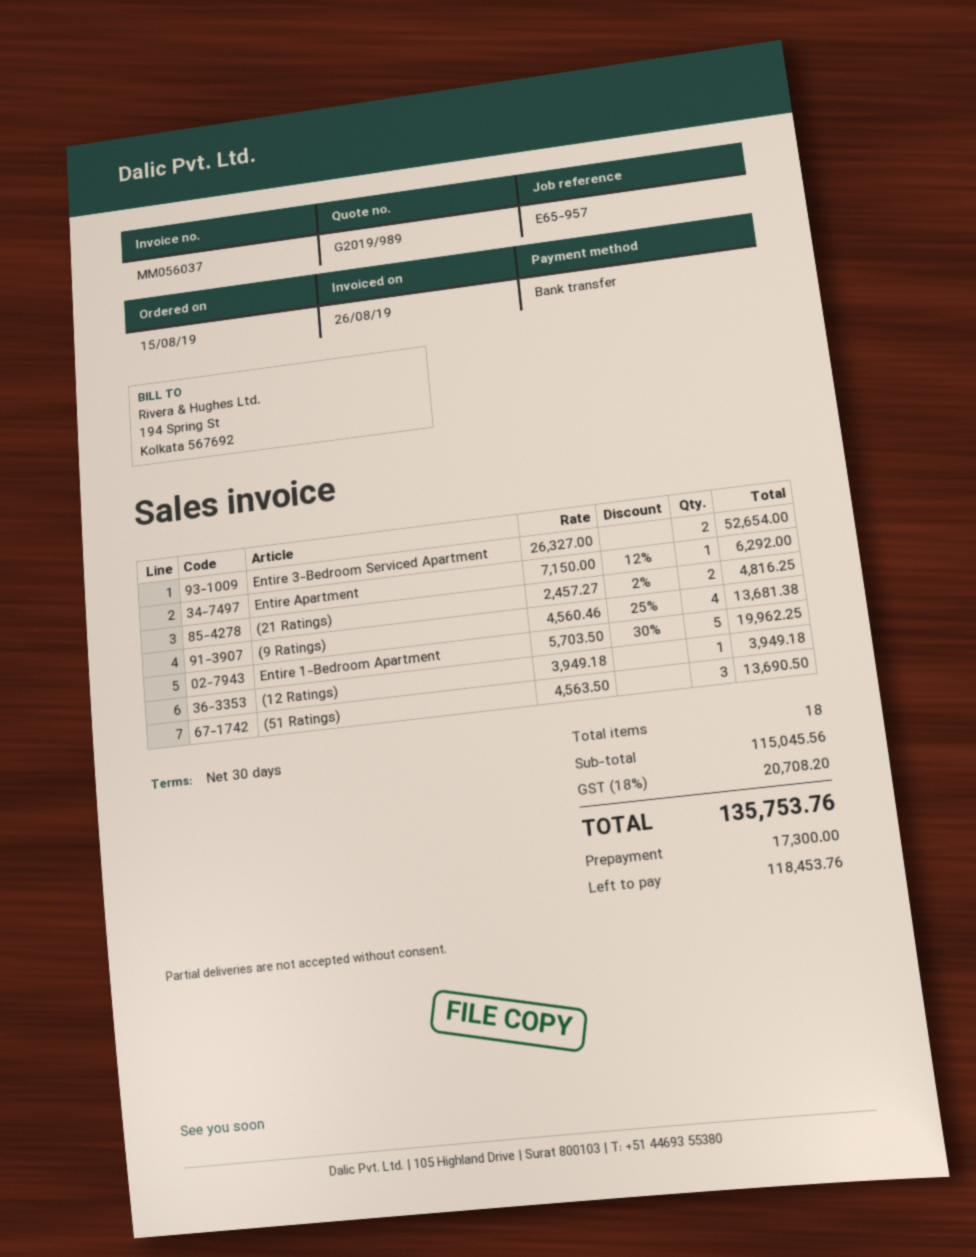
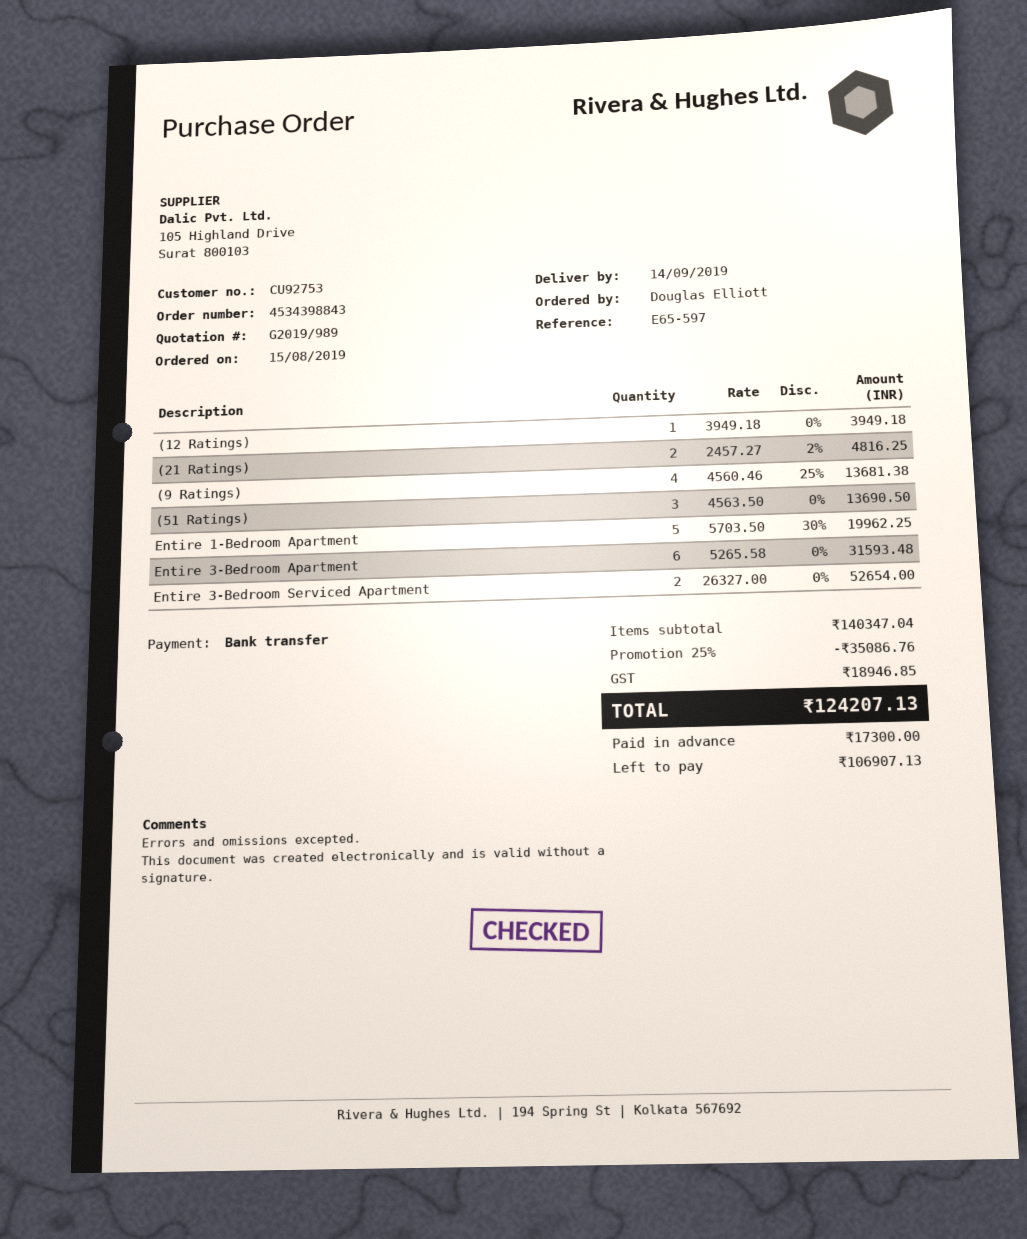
reference: E65-957 -> E65-597
Entire Apartment: 1 x 7150.00 - 12% = 6292.00 -> none
Entire 3-Bedroom Apartment: none -> 6 x 5265.58 = 31593.48
subtotal: 115045.56 -> 140347.04
discount: none -> 25% = 35086.76
tax: 20708.20 -> 18946.85
total: 135753.76 -> 124207.13
balance: 118453.76 -> 106907.13

